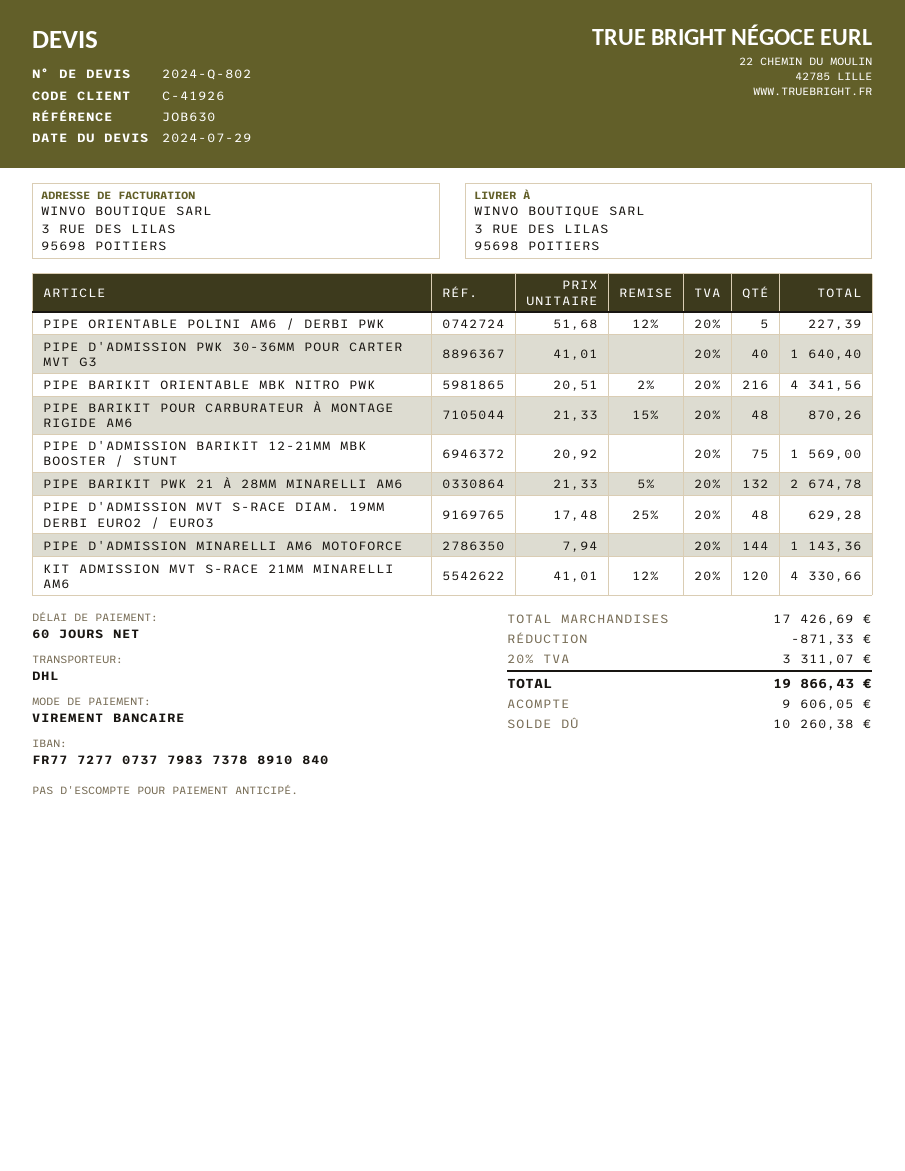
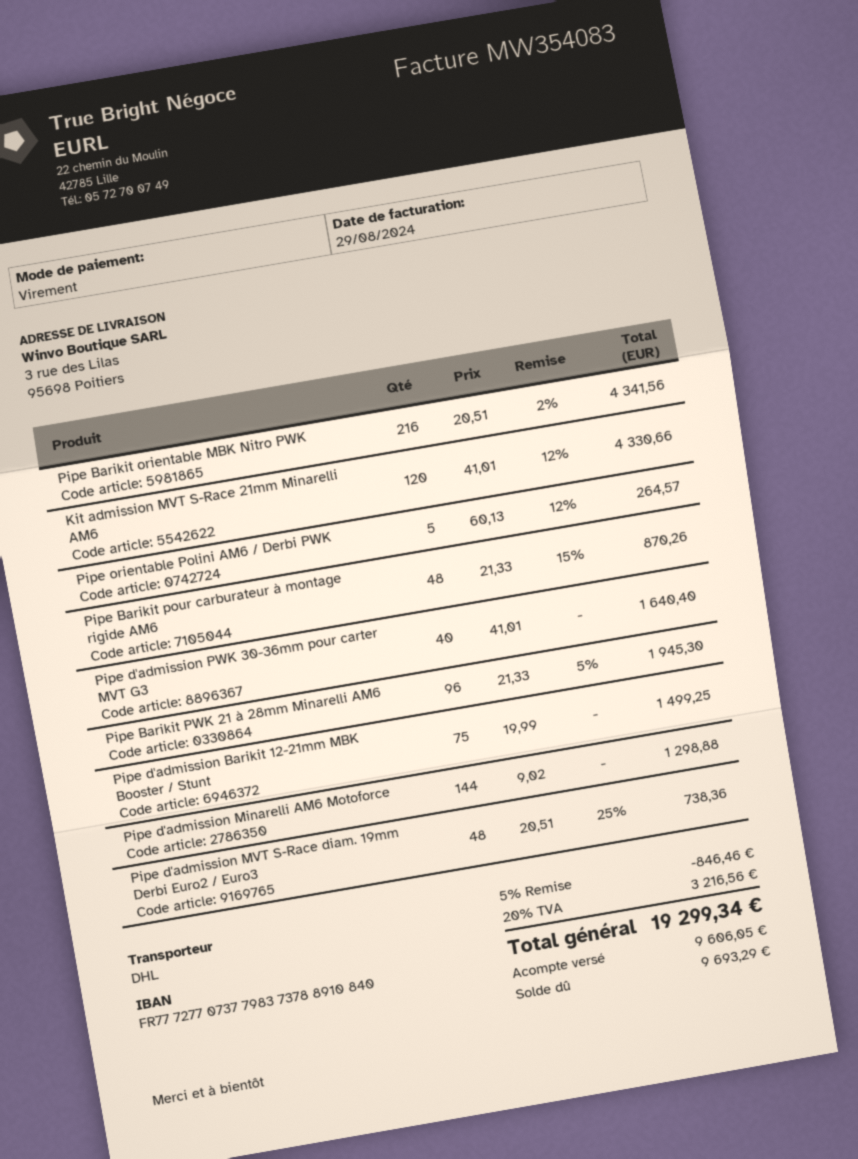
PIPE ORIENTABLE POLINI AM6 / DERBI PWK: 5 x 51.68 - 12% = 227.39 -> 5 x 60.13 - 12% = 264.57
PIPE D'ADMISSION BARIKIT 12-21MM MBK BOOSTER / STUNT: 75 x 20.92 = 1569.00 -> 75 x 19.99 = 1499.25
PIPE BARIKIT PWK 21 À 28MM MINARELLI AM6: 132 x 21.33 - 5% = 2674.78 -> 96 x 21.33 - 5% = 1945.30
PIPE D'ADMISSION MVT S-RACE DIAM. 19MM DERBI EURO2 / EURO3: 48 x 17.48 - 25% = 629.28 -> 48 x 20.51 - 25% = 738.36
PIPE D'ADMISSION MINARELLI AM6 MOTOFORCE: 144 x 7.94 = 1143.36 -> 144 x 9.02 = 1298.88
discount: 871.33 -> 846.46
tax: 20% = 3311.07 -> 20% = 3216.56
total: 19866.43 -> 19299.34
balance: 10260.38 -> 9693.29

